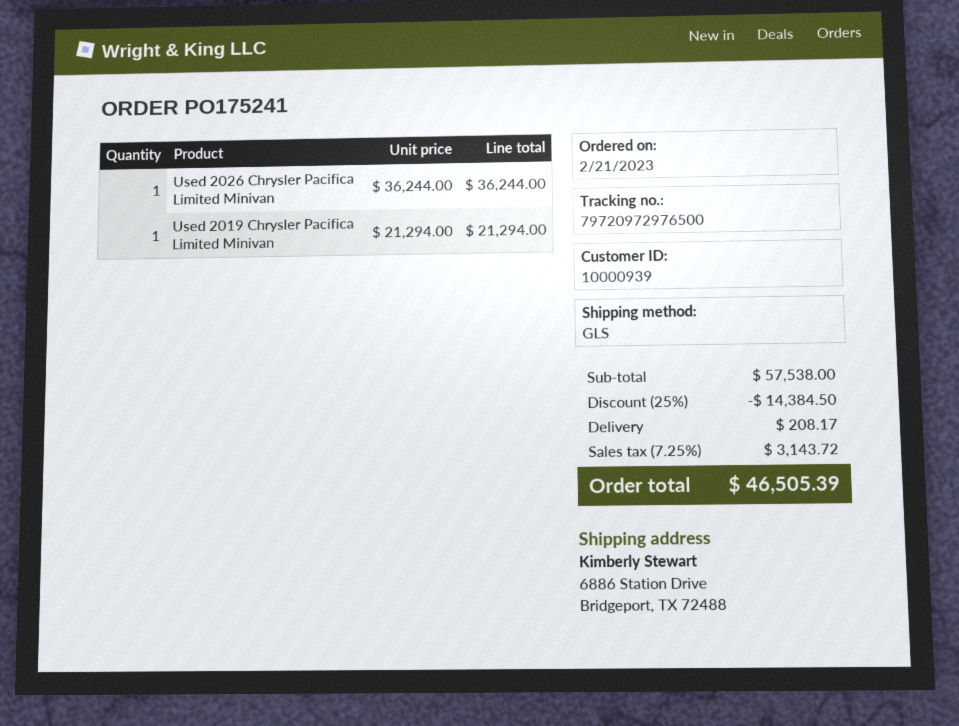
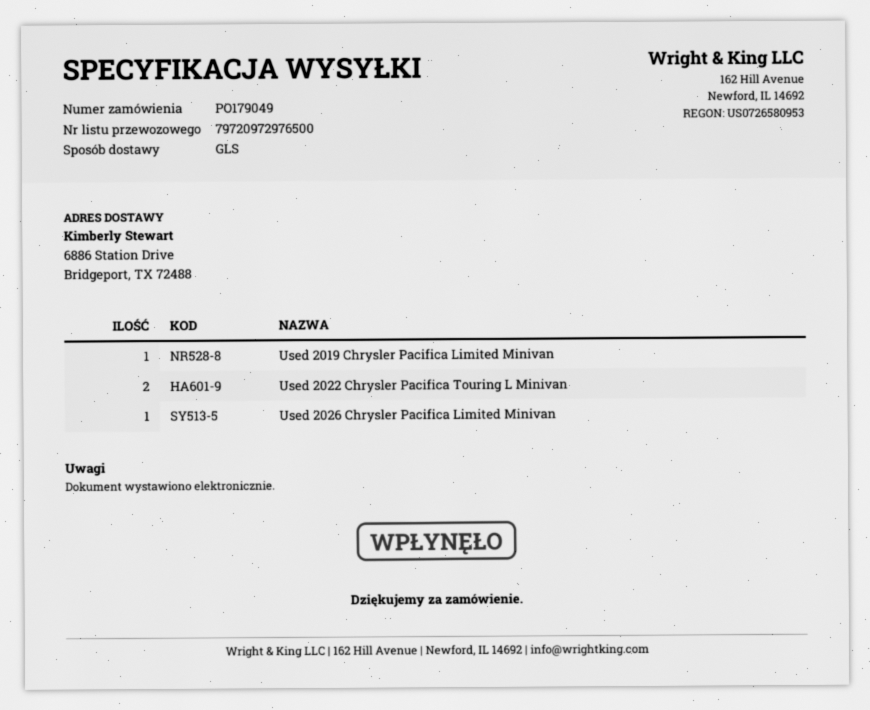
order number: PO175241 -> PO179049
Used 2022 Chrysler Pacifica Touring L Minivan: none -> 2

